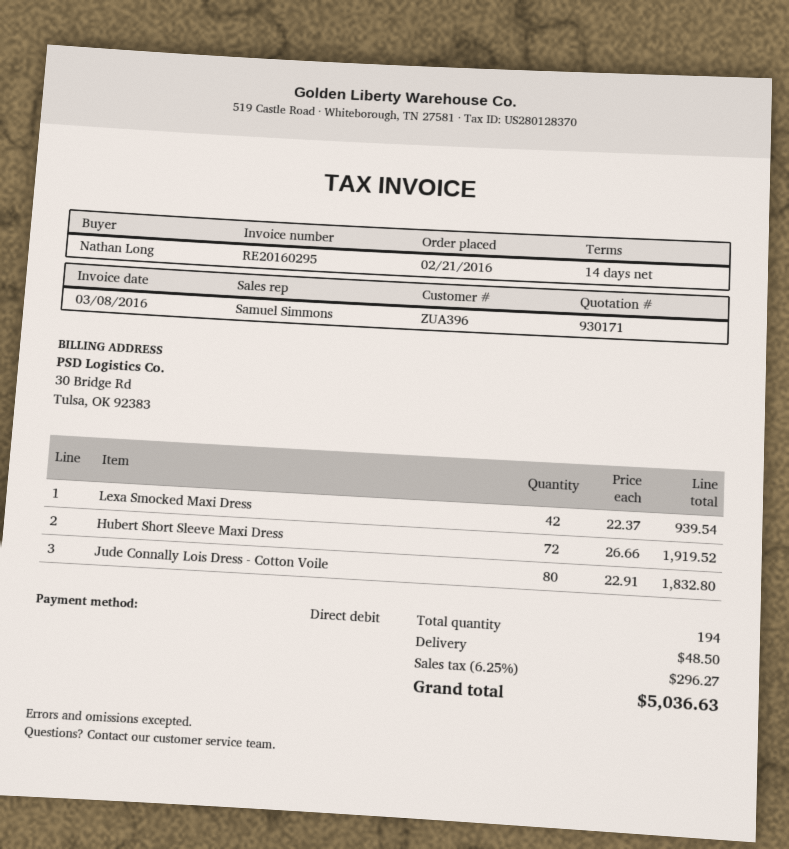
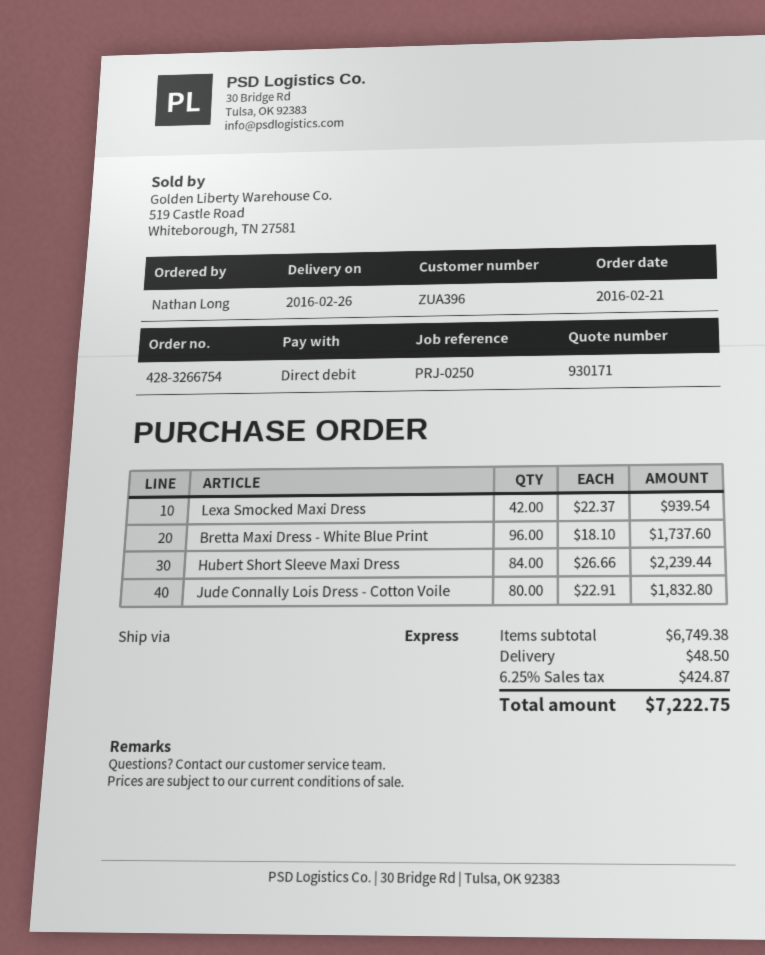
Hubert Short Sleeve Maxi Dress: 72 x 26.66 = 1919.52 -> 84 x 26.66 = 2239.44
Bretta Maxi Dress - White Blue Print: none -> 96 x 18.10 = 1737.60
tax: 6.25% = 296.27 -> 6.25% = 424.87
total: 5036.63 -> 7222.75

